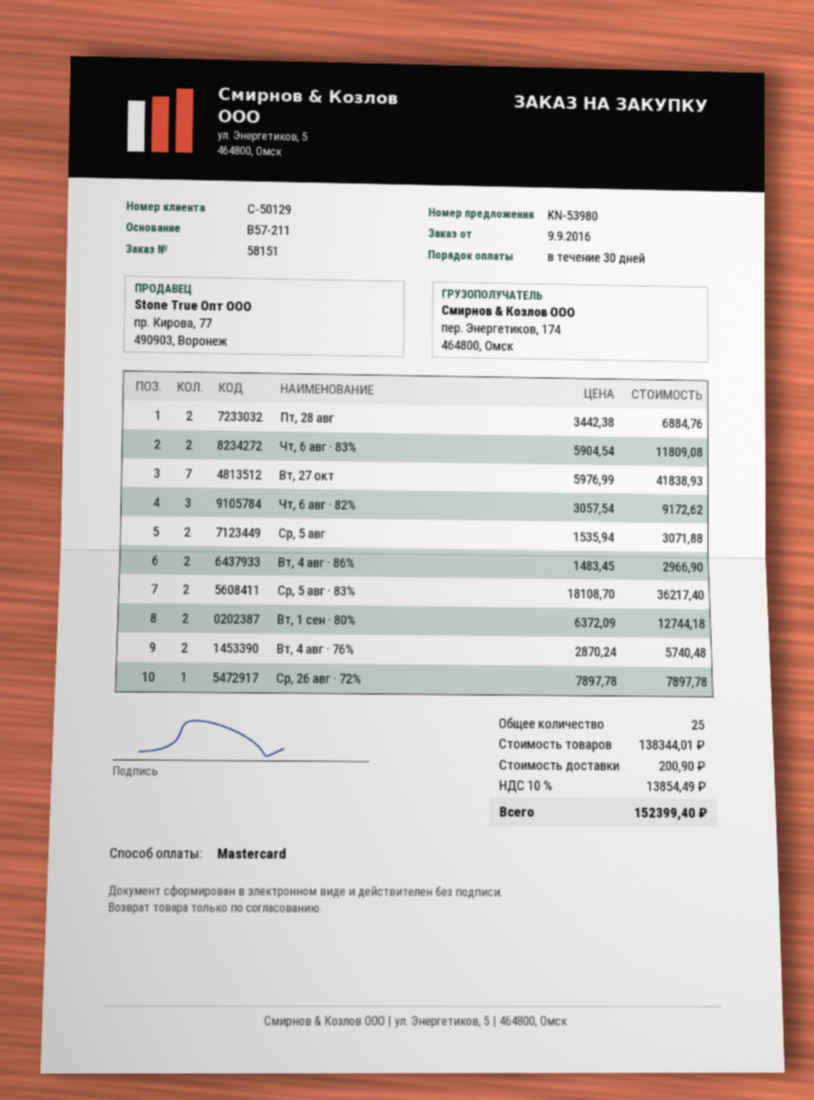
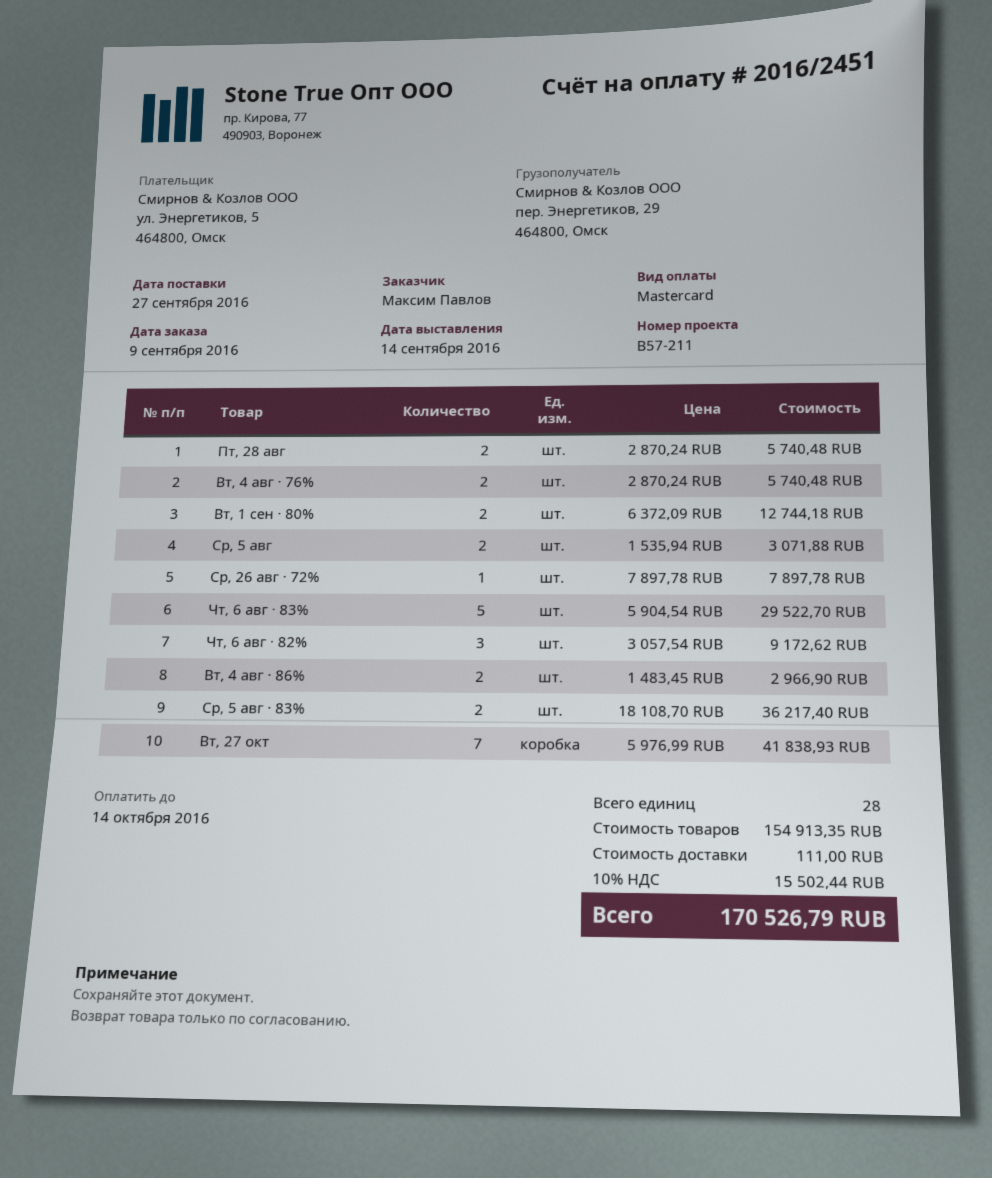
ship to: пер. Энергетиков, 174, 464800, Омск -> пер. Энергетиков, 29, 464800, Омск
Пт, 28 авг: 2 x 3442.38 = 6884.76 -> 2 x 2870.24 = 5740.48
Чт, 6 авг · 83%: 2 x 5904.54 = 11809.08 -> 5 x 5904.54 = 29522.70
total quantity: 25 -> 28
subtotal: 138344.01 -> 154913.35
shipping: 200.90 -> 111.00
tax: 10% = 13854.49 -> 10% = 15502.44
total: 152399.40 -> 170526.79

